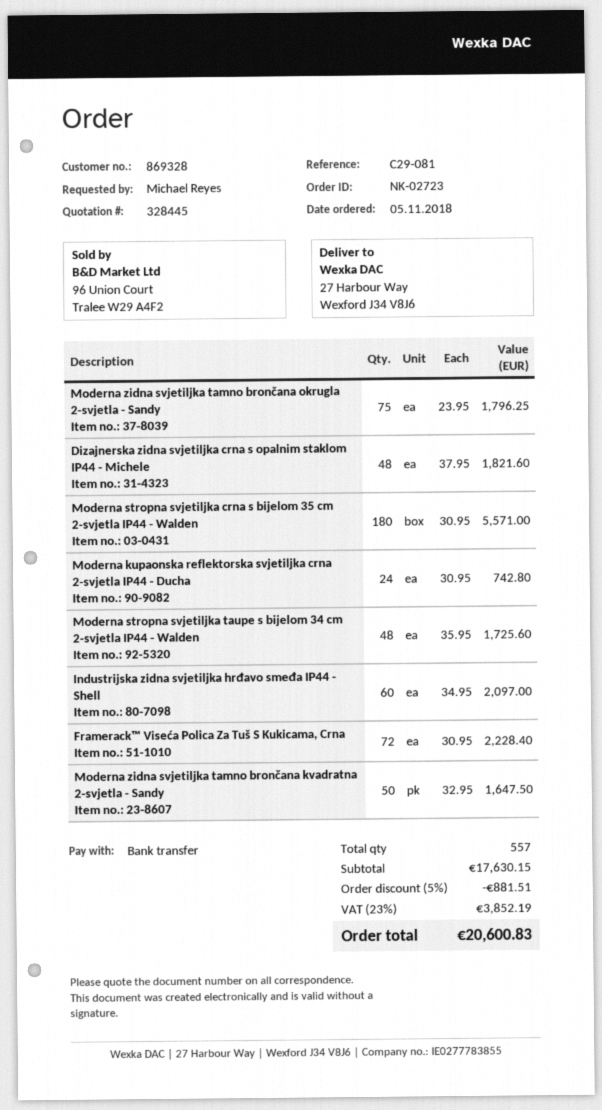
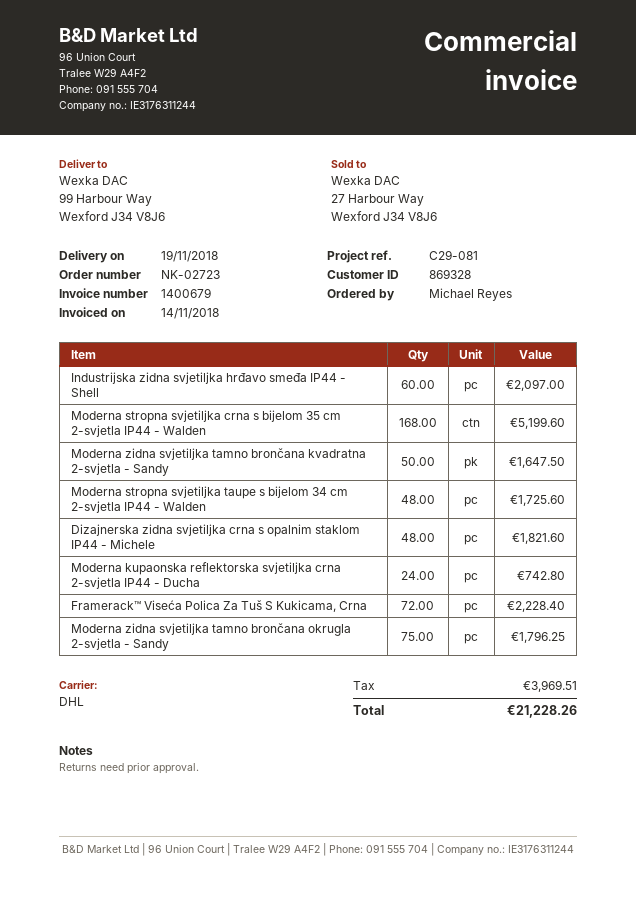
ship to: 27 Harbour Way, Wexford J34 V8J6 -> 99 Harbour Way, Wexford J34 V8J6
Moderna stropna svjetiljka crna s bijelom 35 cm 2-svjetla IP44 - Walden: 180 for 5571.00 -> 168 for 5199.60
discount: 5% = 881.51 -> none
tax: 3852.19 -> 3969.51
total: 20600.83 -> 21228.26

